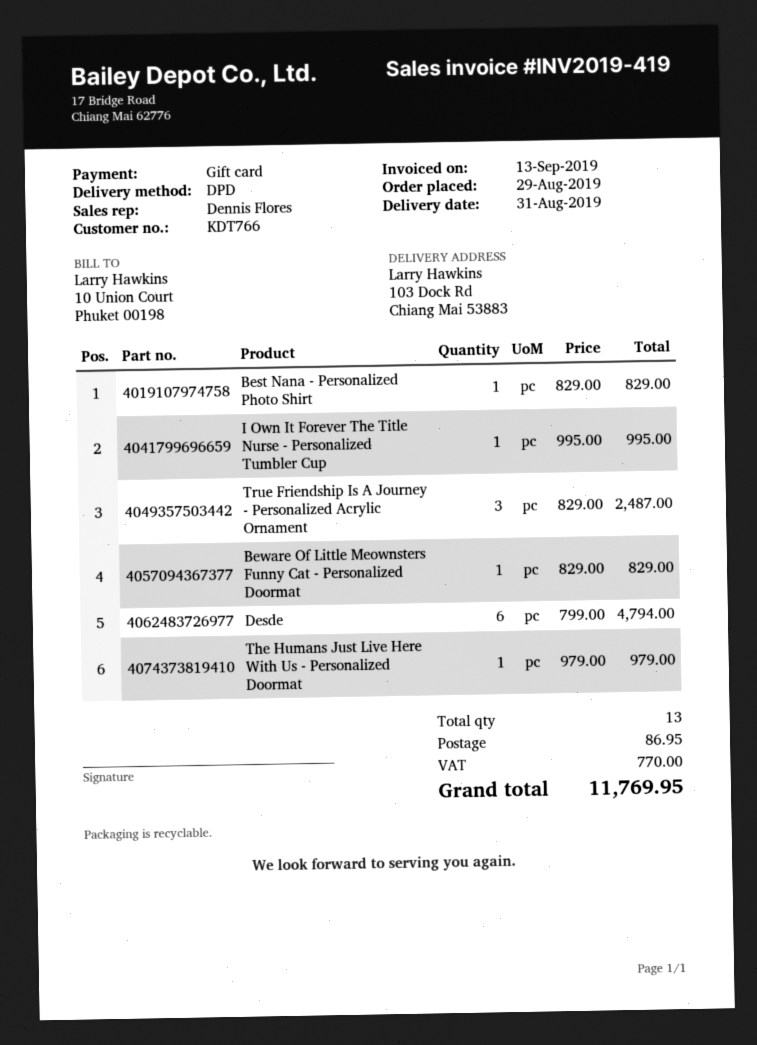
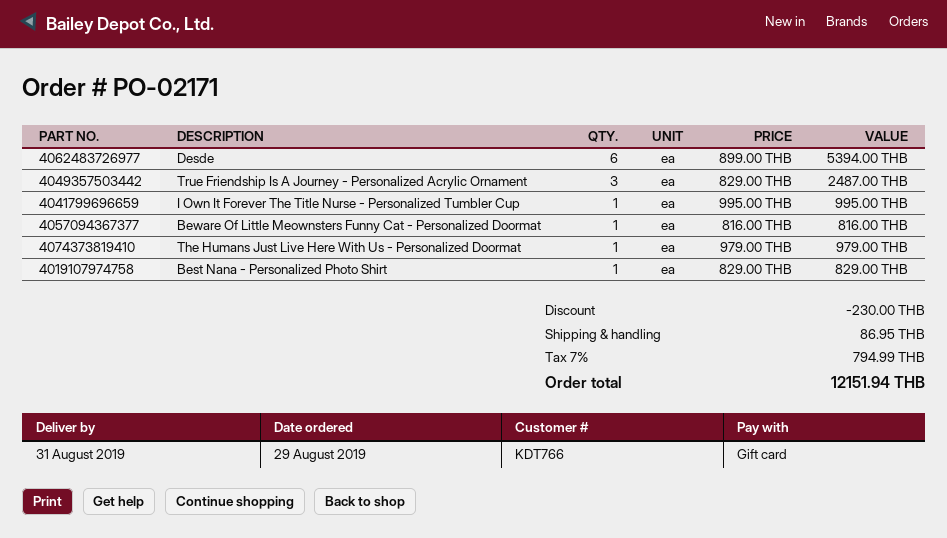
Beware Of Little Meownsters Funny Cat - Personalized Doormat: 1 x 829.00 = 829.00 -> 1 x 816.00 = 816.00
Desde: 6 x 799.00 = 4794.00 -> 6 x 899.00 = 5394.00
discount: none -> 230.00
tax: 770.00 -> 794.99
total: 11769.95 -> 12151.94

